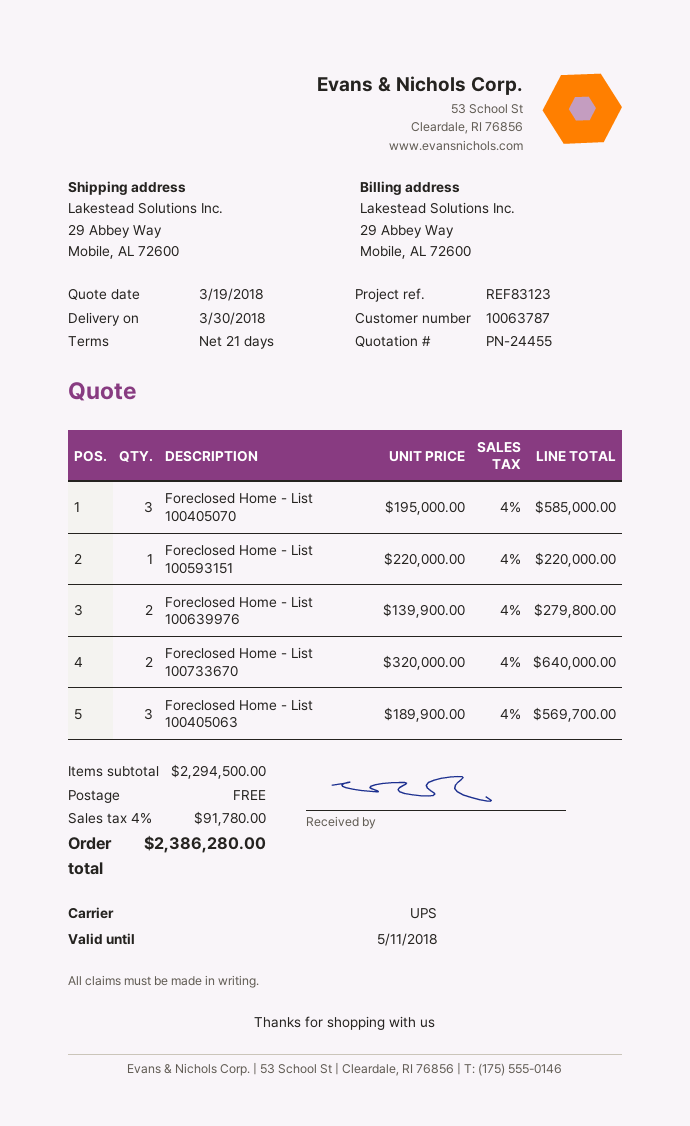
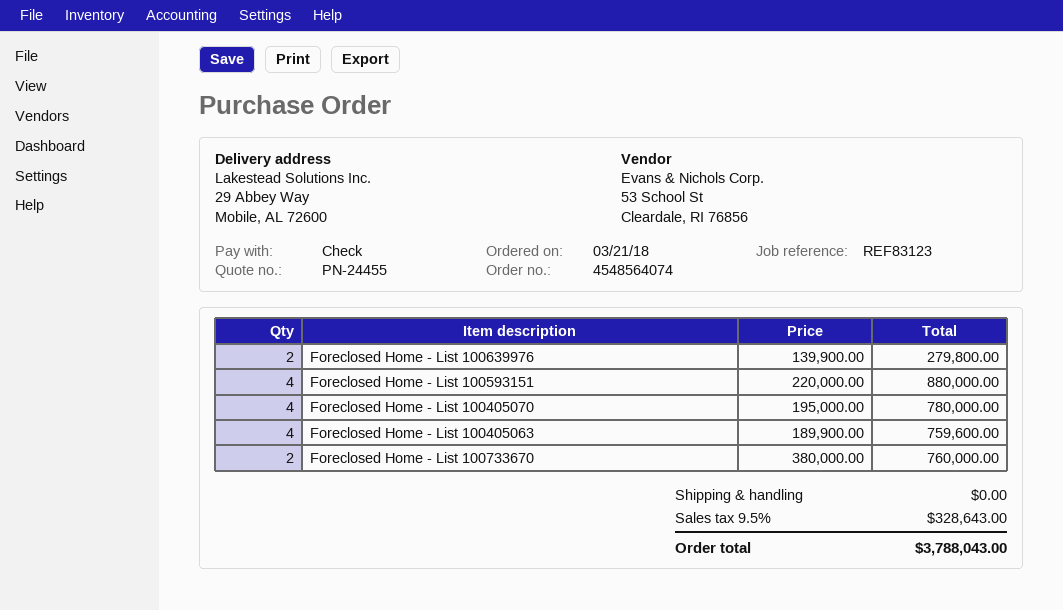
Foreclosed Home - List 100405070: 3 x 195000.00 = 585000.00 -> 4 x 195000.00 = 780000.00
Foreclosed Home - List 100593151: 1 x 220000.00 = 220000.00 -> 4 x 220000.00 = 880000.00
Foreclosed Home - List 100733670: 2 x 320000.00 = 640000.00 -> 2 x 380000.00 = 760000.00
Foreclosed Home - List 100405063: 3 x 189900.00 = 569700.00 -> 4 x 189900.00 = 759600.00
tax: 4% = 91780.00 -> 9.5% = 328643.00
total: 2386280.00 -> 3788043.00

